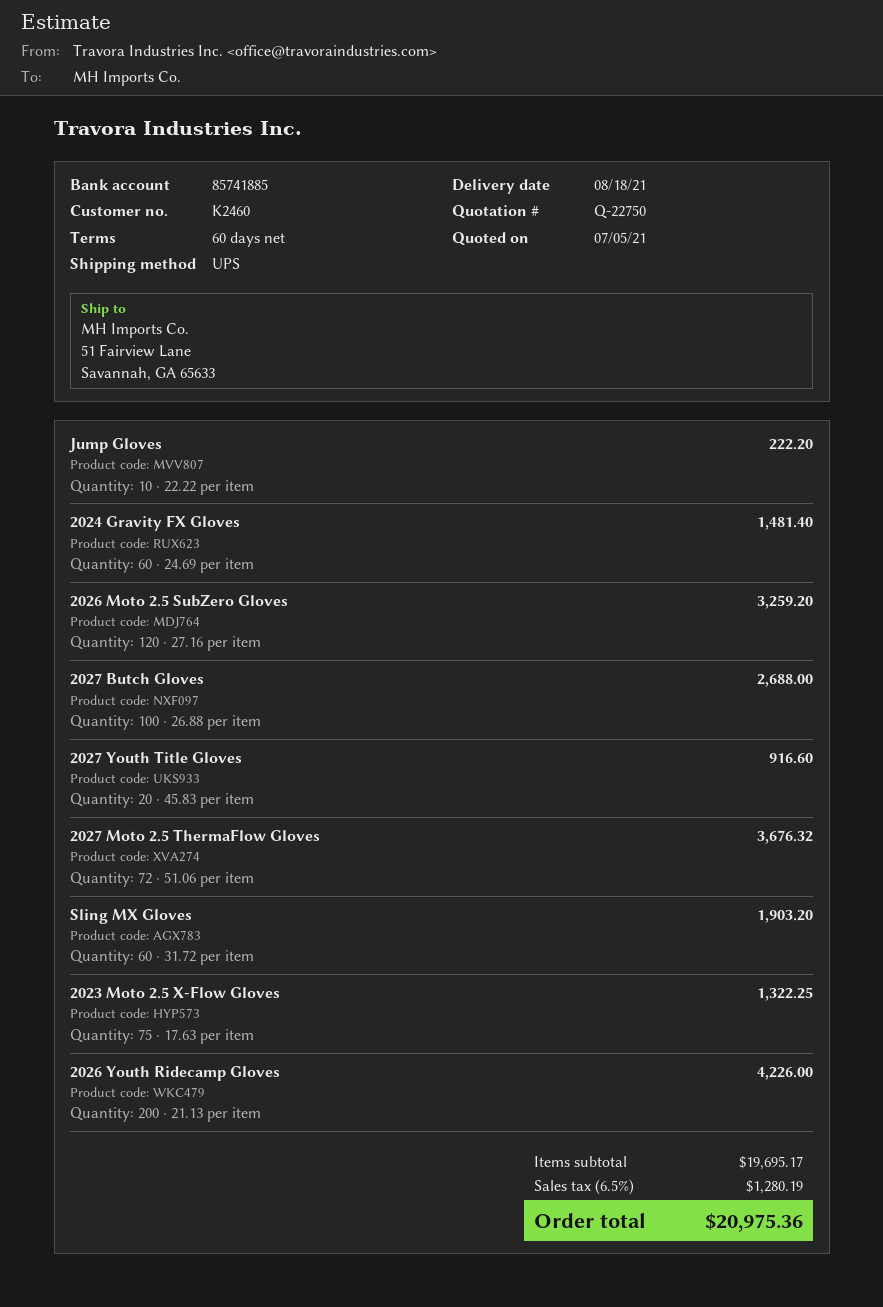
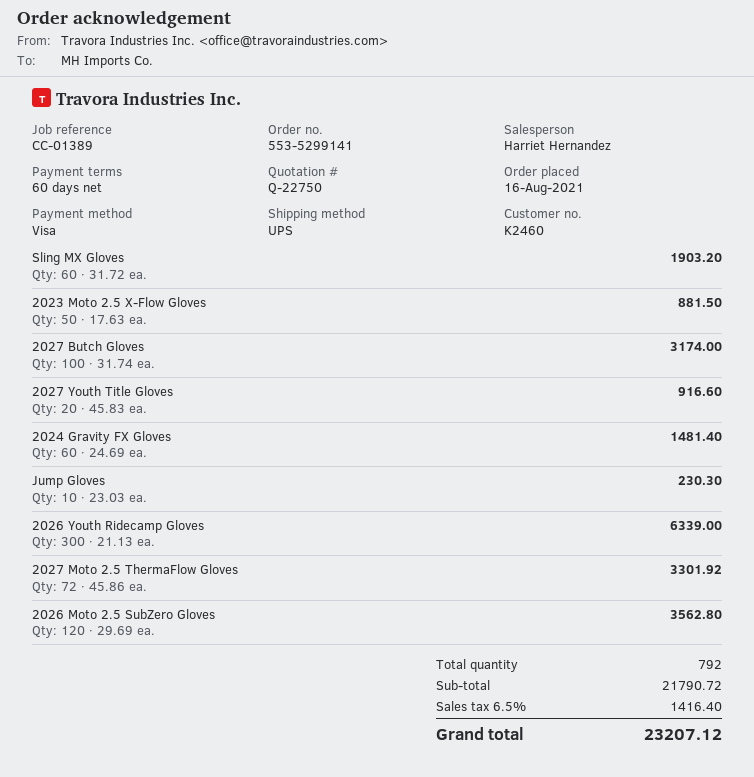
Jump Gloves: 10 x 22.22 = 222.20 -> 10 x 23.03 = 230.30
2026 Moto 2.5 SubZero Gloves: 120 x 27.16 = 3259.20 -> 120 x 29.69 = 3562.80
2027 Butch Gloves: 100 x 26.88 = 2688.00 -> 100 x 31.74 = 3174.00
2027 Moto 2.5 ThermaFlow Gloves: 72 x 51.06 = 3676.32 -> 72 x 45.86 = 3301.92
2023 Moto 2.5 X-Flow Gloves: 75 x 17.63 = 1322.25 -> 50 x 17.63 = 881.50
2026 Youth Ridecamp Gloves: 200 x 21.13 = 4226.00 -> 300 x 21.13 = 6339.00
subtotal: 19695.17 -> 21790.72
tax: 6.5% = 1280.19 -> 6.5% = 1416.40
total: 20975.36 -> 23207.12

